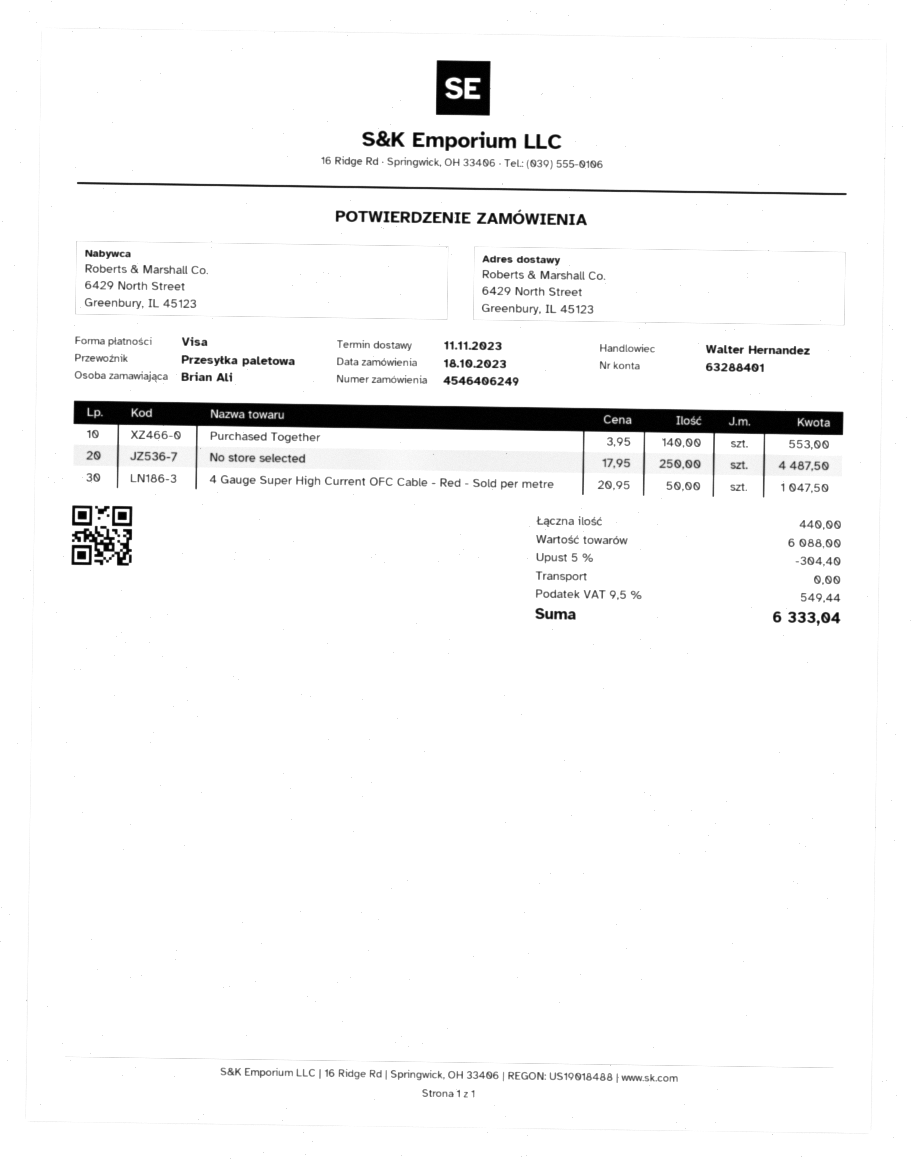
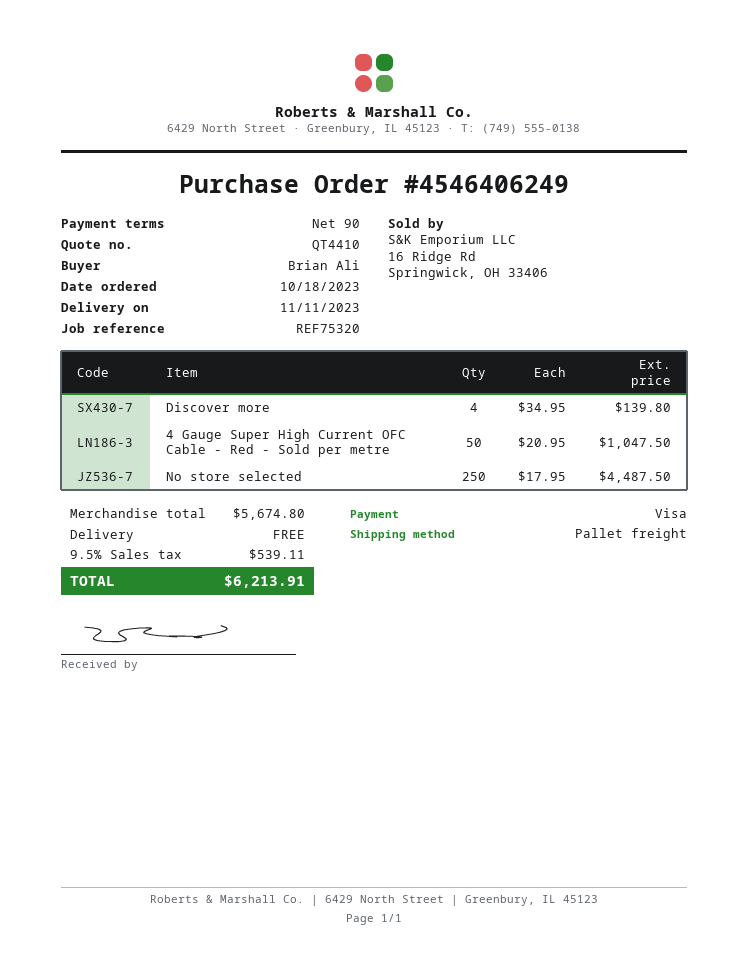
Purchased Together: 140 x 3.95 = 553.00 -> none
Discover more: none -> 4 x 34.95 = 139.80
subtotal: 6088.00 -> 5674.80
discount: 5% = 304.40 -> none
tax: 9.5% = 549.44 -> 9.5% = 539.11
total: 6333.04 -> 6213.91

